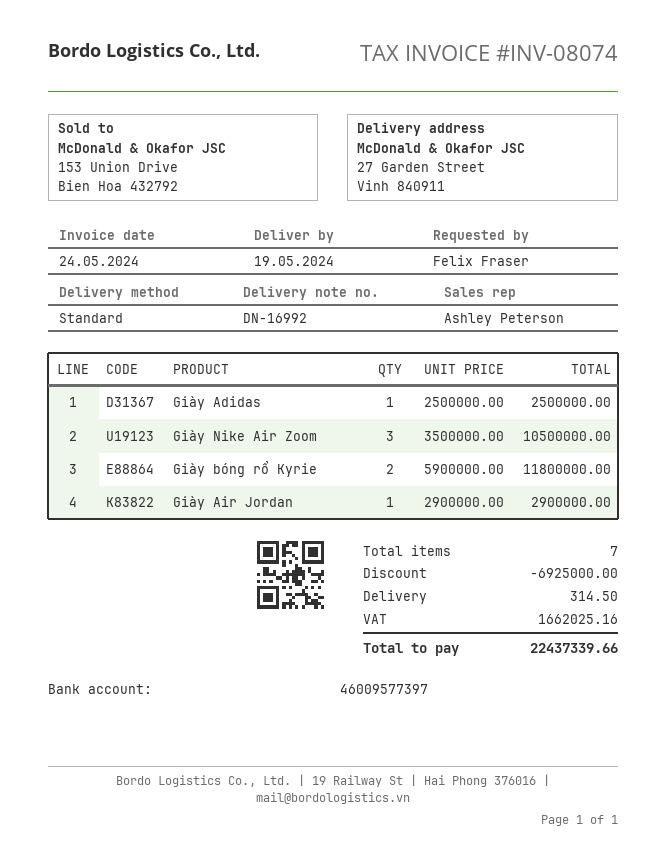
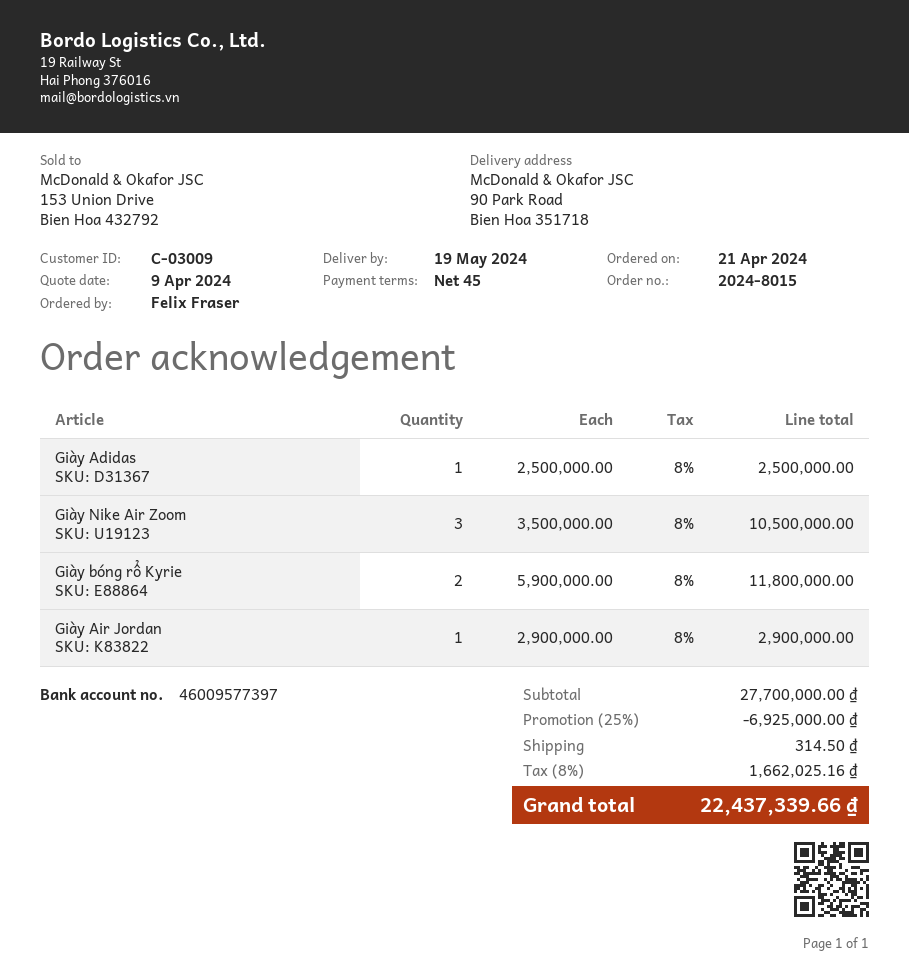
ship to: 27 Garden Street, Vinh 840911 -> 90 Park Road, Bien Hoa 351718

